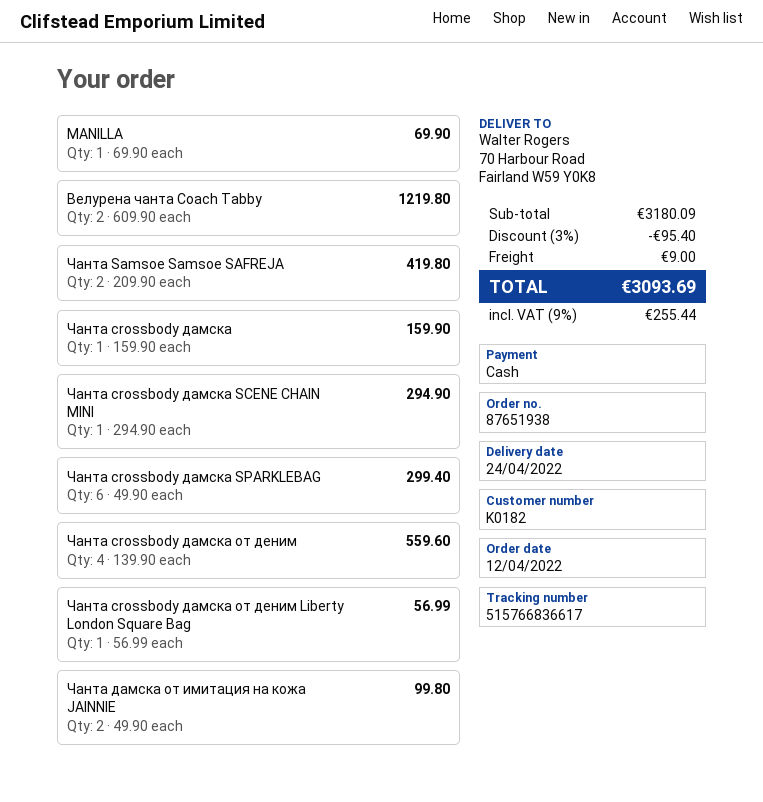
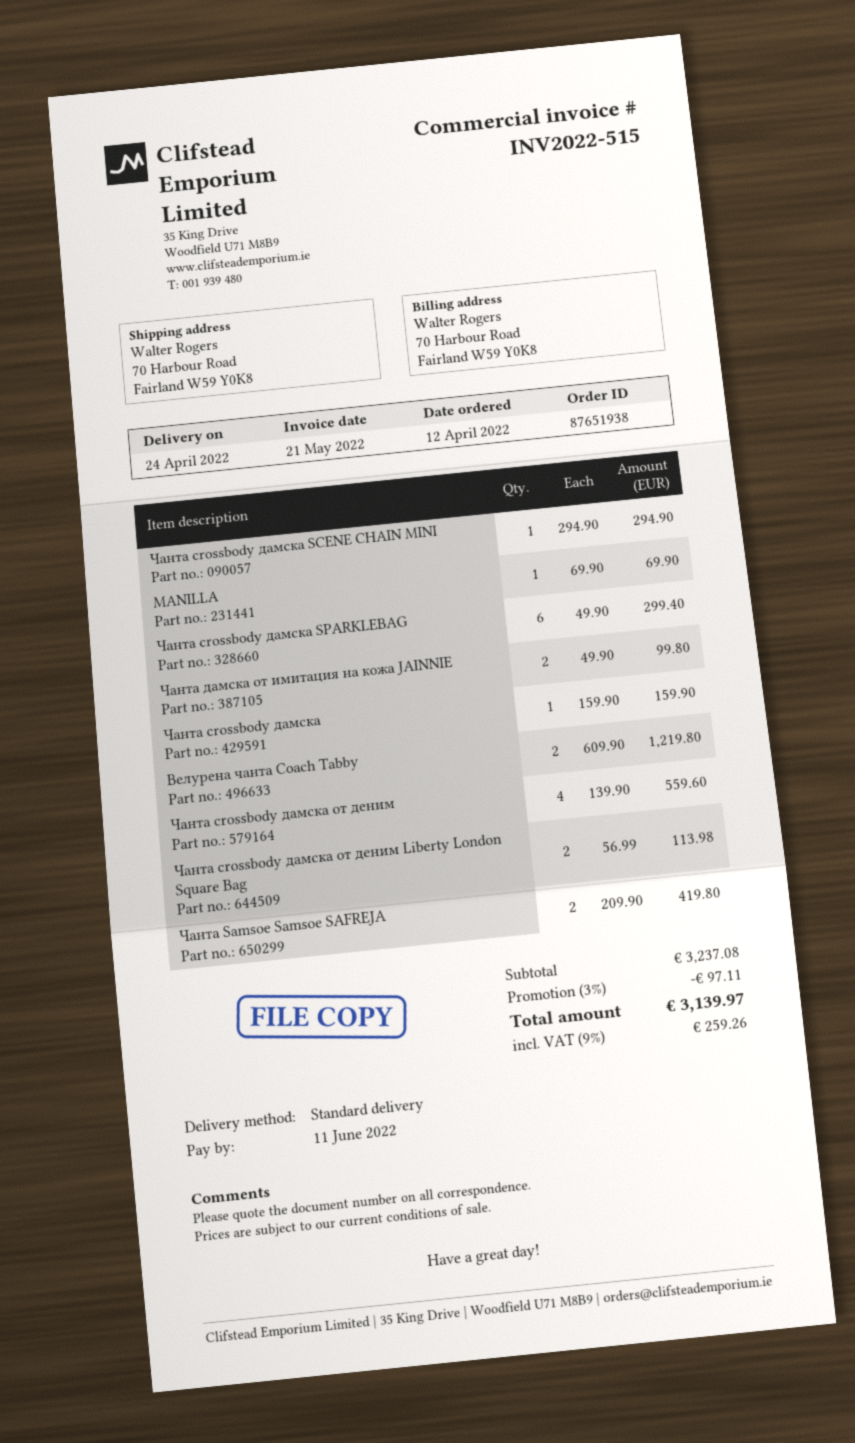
Чанта crossbody дамска от деним Liberty London Square Bag: 1 x 56.99 = 56.99 -> 2 x 56.99 = 113.98
subtotal: 3180.09 -> 3237.08
discount: 3% = 95.40 -> 3% = 97.11
shipping: 9.00 -> none
tax: 9% = 255.44 -> 9% = 259.26
total: 3093.69 -> 3139.97

